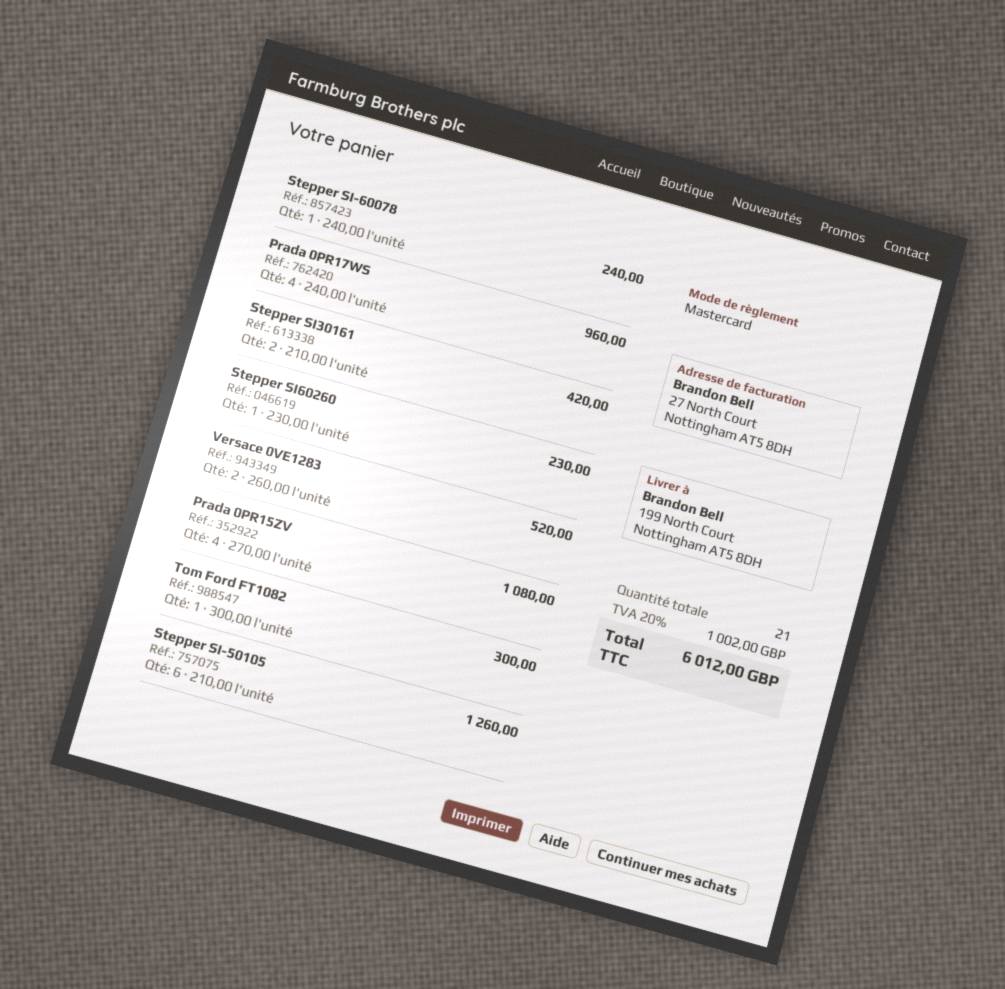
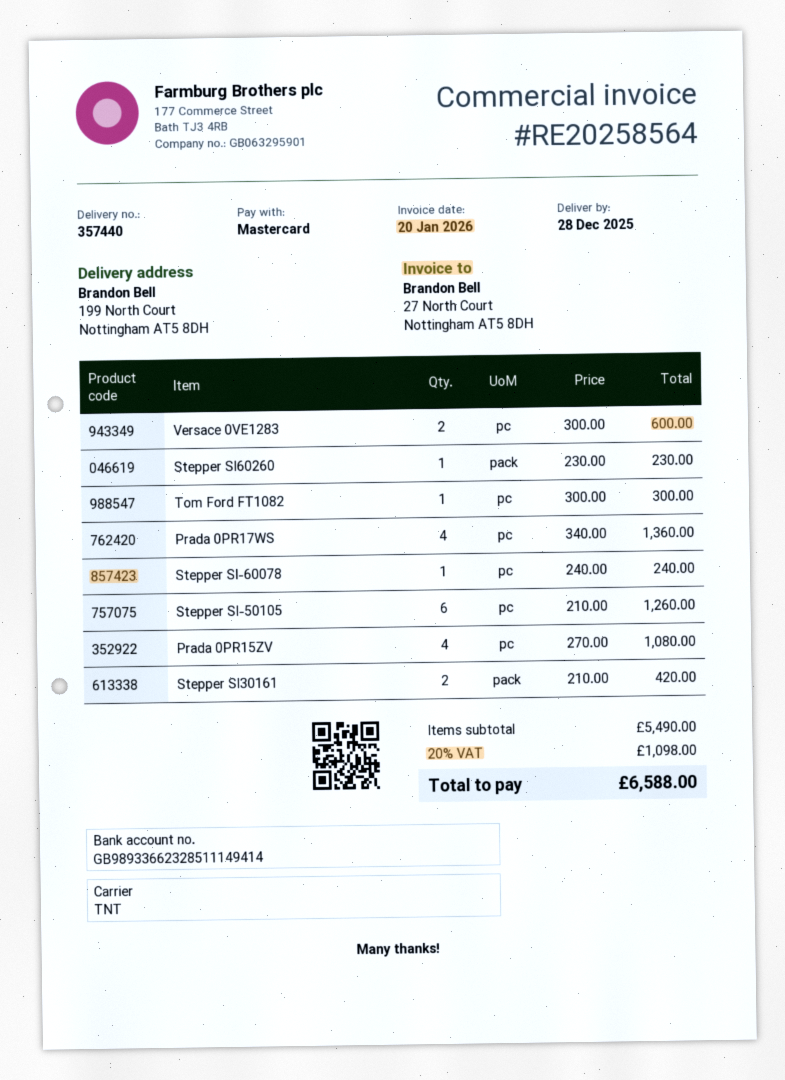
Prada 0PR17WS: 4 x 240.00 = 960.00 -> 4 x 340.00 = 1360.00
Versace 0VE1283: 2 x 260.00 = 520.00 -> 2 x 300.00 = 600.00
tax: 20% = 1002.00 -> 20% = 1098.00
total: 6012.00 -> 6588.00

